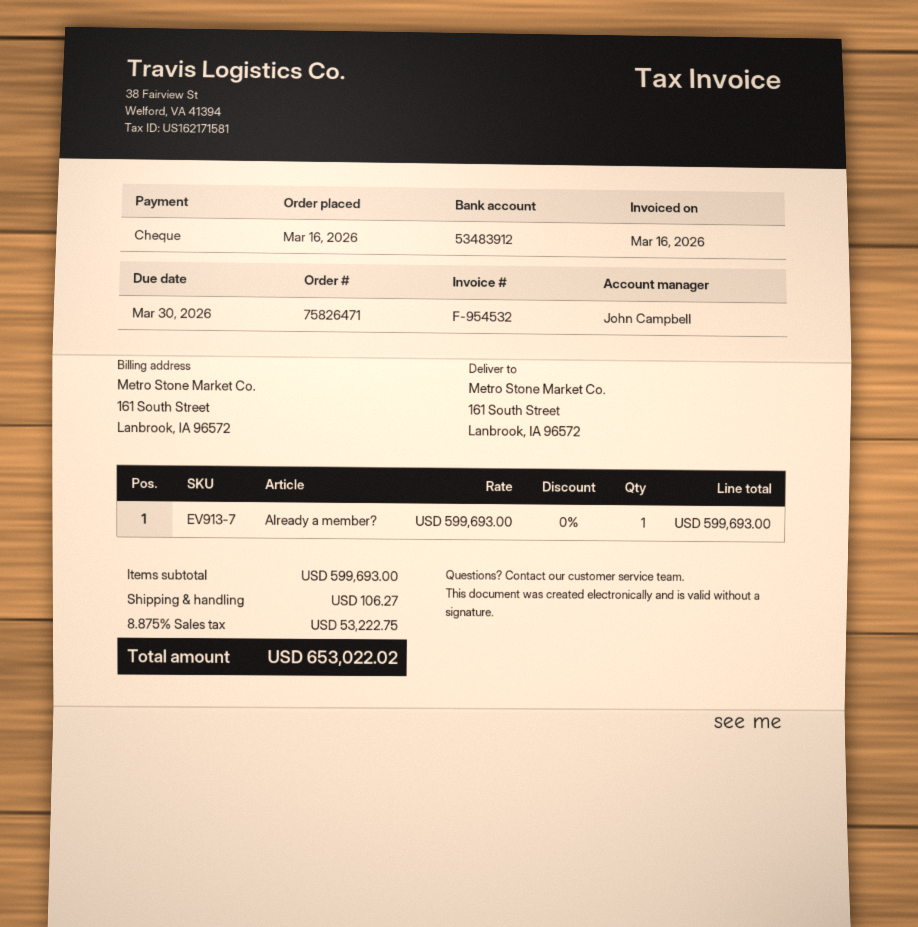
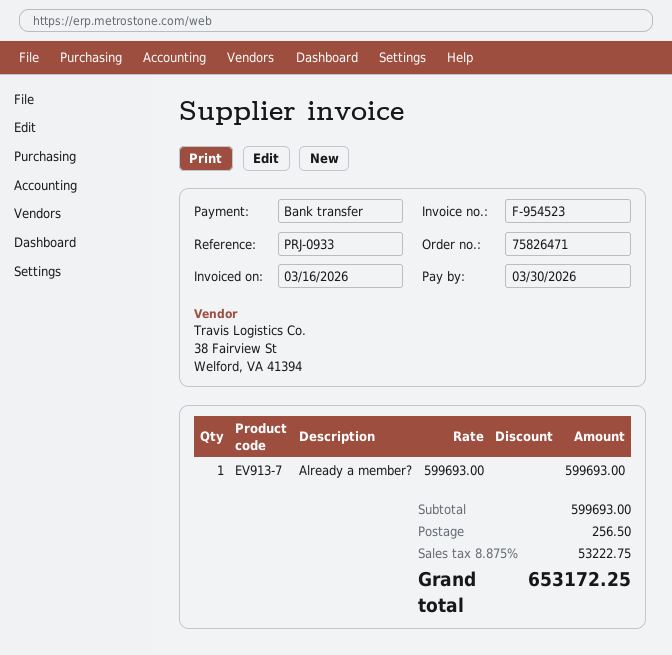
invoice number: F-954532 -> F-954523
payment method: cheque -> bank transfer
shipping: 106.27 -> 256.50
total: 653022.02 -> 653172.25

